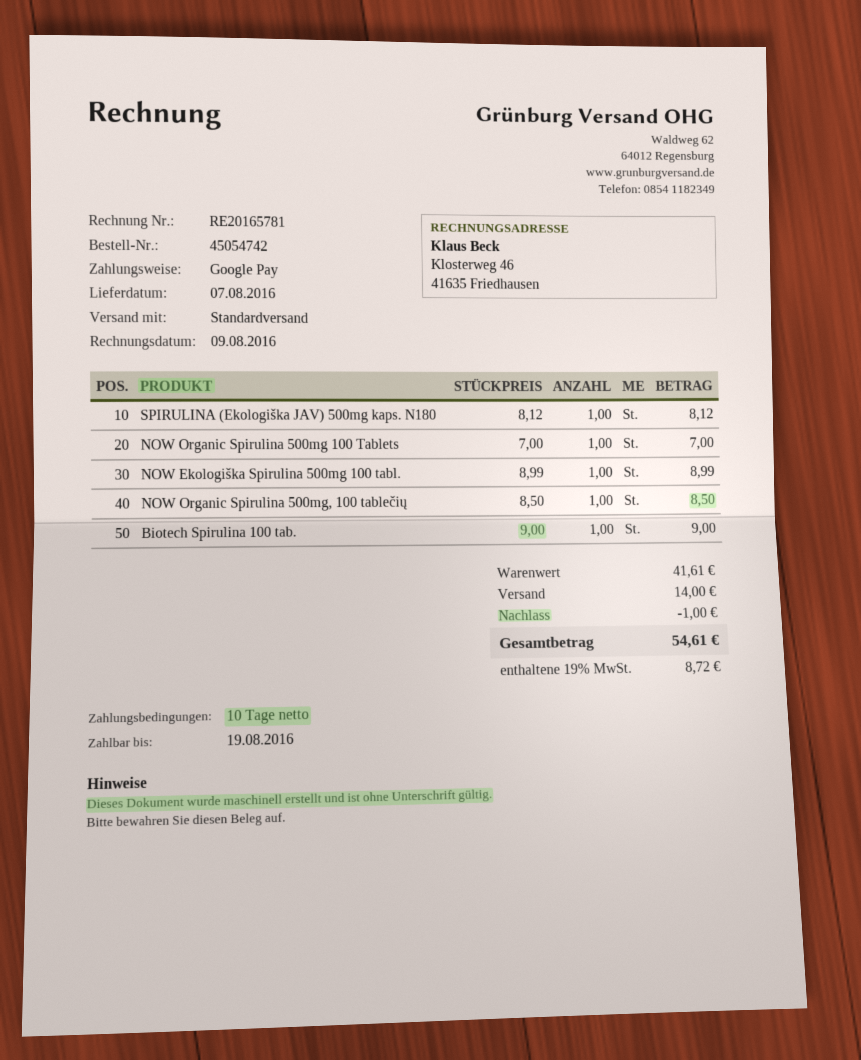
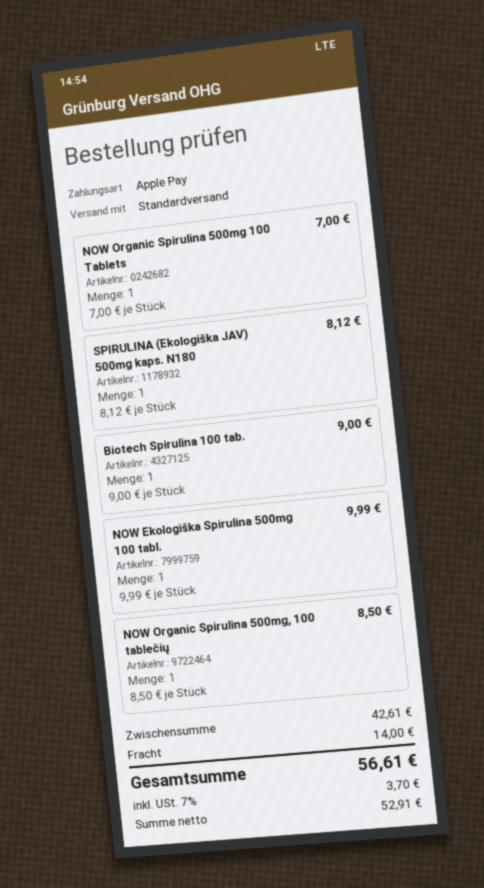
payment method: Google Pay -> Apple Pay
NOW Ekologiška Spirulina 500mg 100 tabl.: 1 x 8.99 = 8.99 -> 1 x 9.99 = 9.99
subtotal: 41.61 -> 42.61
discount: 1.00 -> none
tax: 19% = 8.72 -> 7% = 3.70
total: 54.61 -> 56.61

